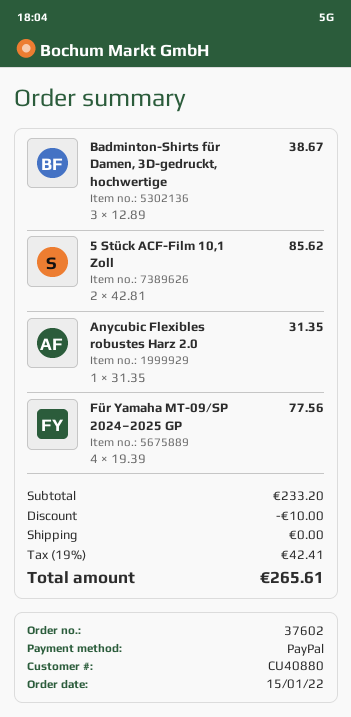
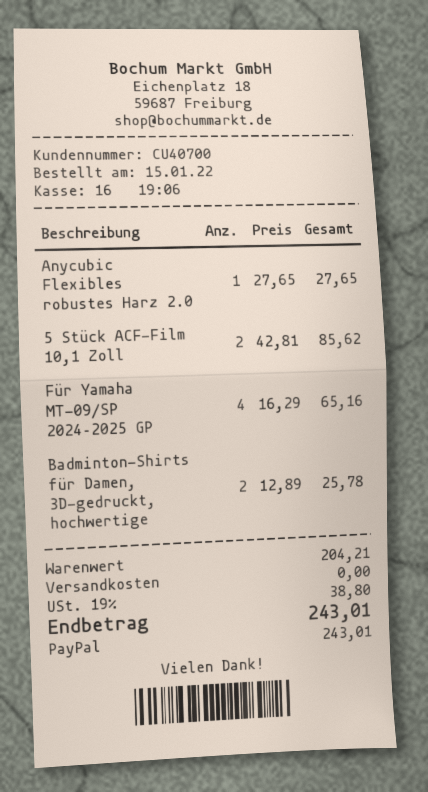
customer number: CU40880 -> CU40700
Badminton-Shirts für Damen, 3D-gedruckt, hochwertige: 3 x 12.89 = 38.67 -> 2 x 12.89 = 25.78
Anycubic Flexibles robustes Harz 2.0: 1 x 31.35 = 31.35 -> 1 x 27.65 = 27.65
Für Yamaha MT-09/SP 2024–2025 GP: 4 x 19.39 = 77.56 -> 4 x 16.29 = 65.16
subtotal: 233.20 -> 204.21
discount: 10.00 -> none
tax: 19% = 42.41 -> 19% = 38.80
total: 265.61 -> 243.01

